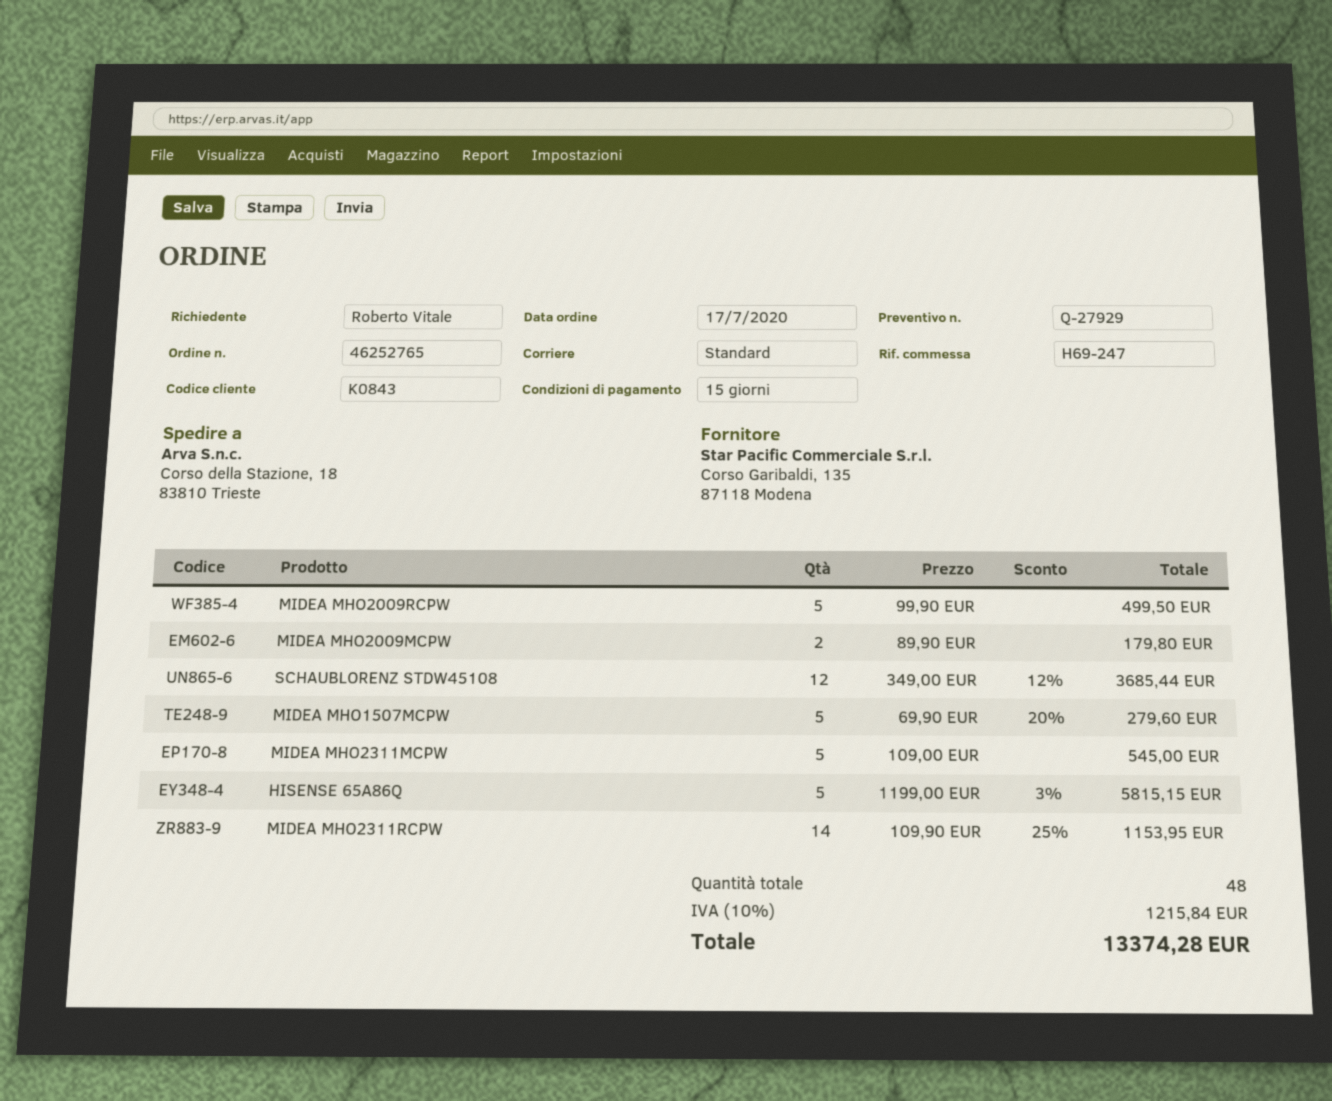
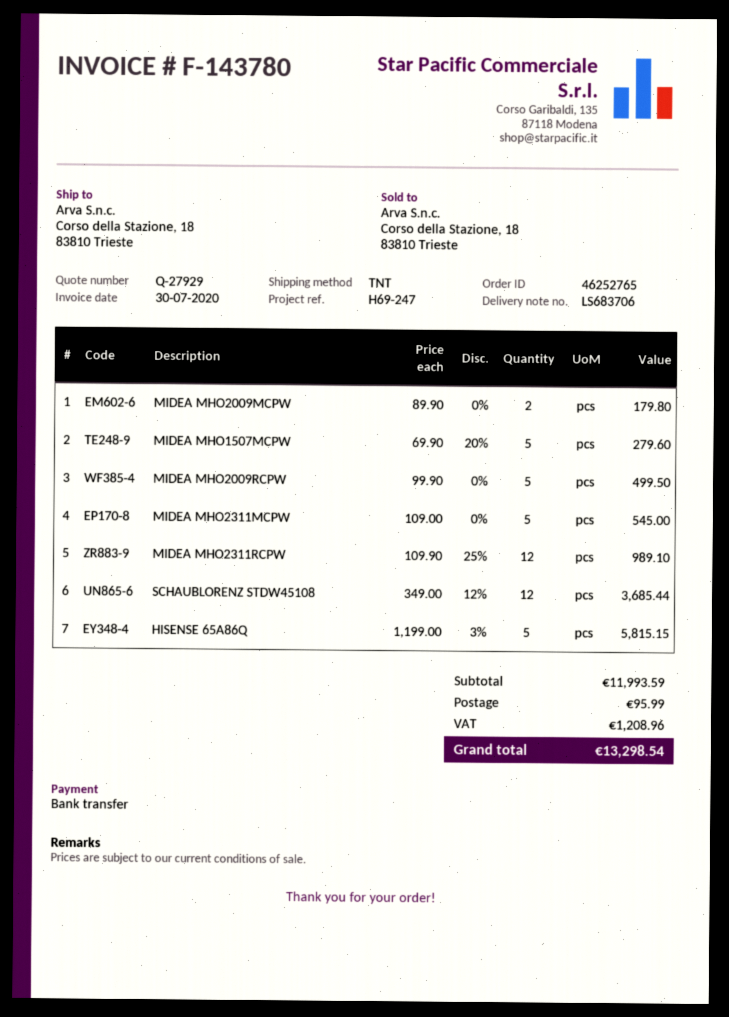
shipping method: standard -> TNT
MIDEA MHO2311RCPW: 14 x 109.90 - 25% = 1153.95 -> 12 x 109.90 - 25% = 989.10
shipping: none -> 95.99
tax: 1215.84 -> 1208.96
total: 13374.28 -> 13298.54

